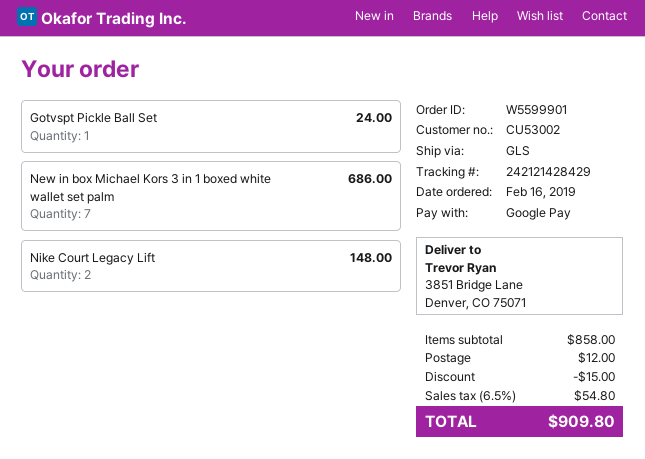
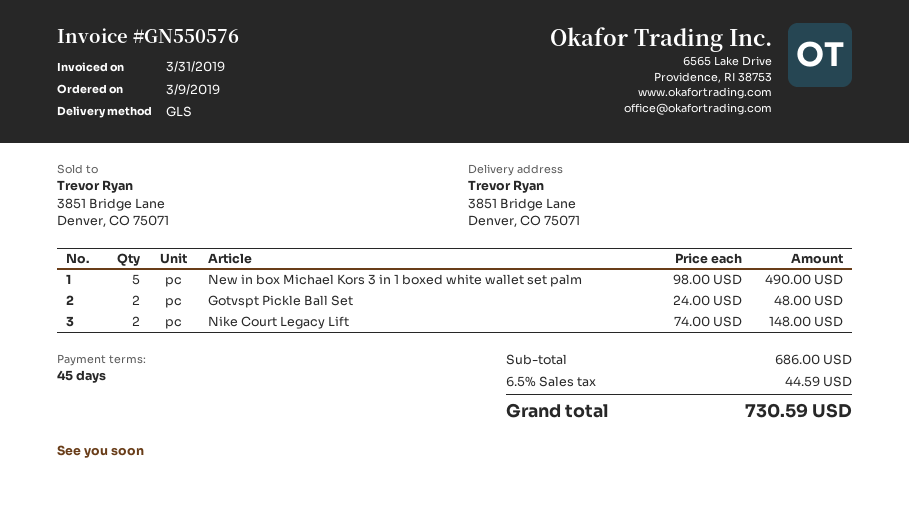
order date: 2019-02-16 -> 2019-03-09
Gotvspt Pickle Ball Set: 1 for 24.00 -> 2 for 48.00
New in box Michael Kors 3 in 1 boxed white wallet set palm: 7 for 686.00 -> 5 for 490.00
subtotal: 858.00 -> 686.00
discount: 15.00 -> none
shipping: 12.00 -> none
tax: 6.5% = 54.80 -> 6.5% = 44.59
total: 909.80 -> 730.59

